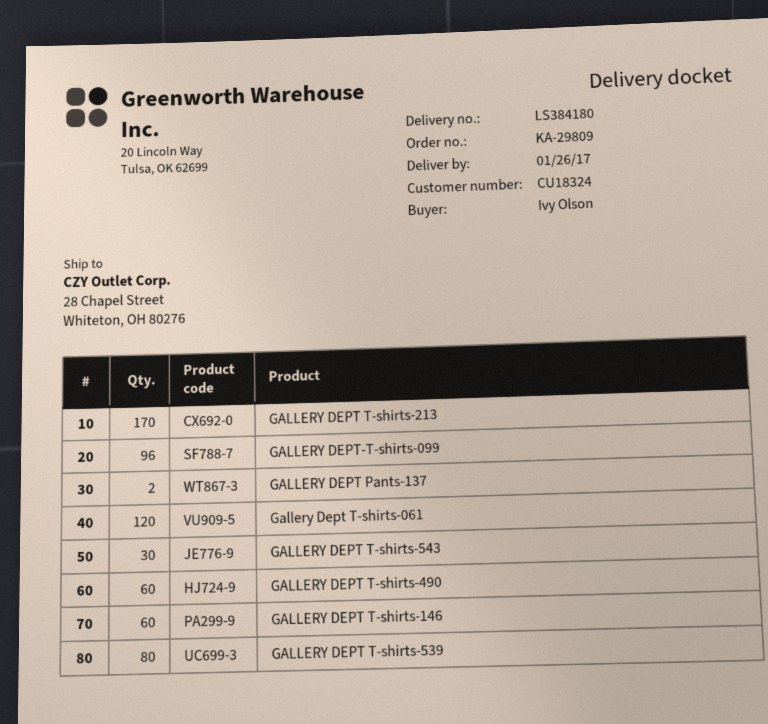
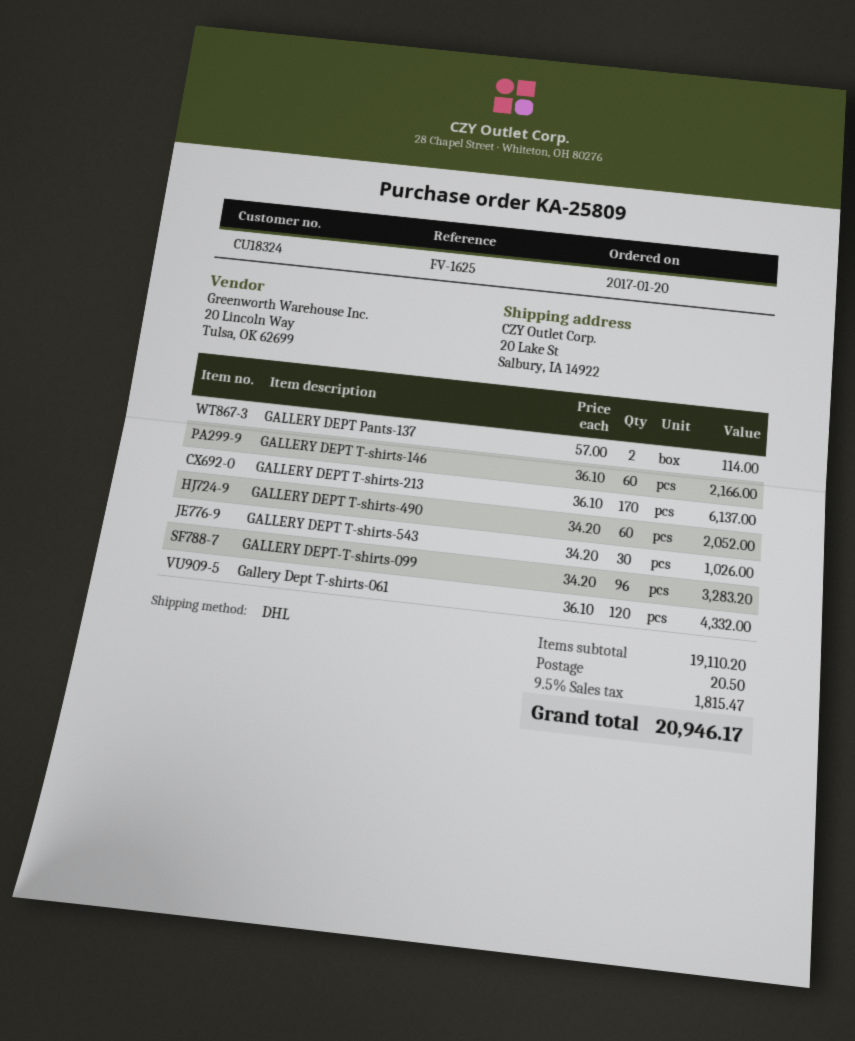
order number: KA-29809 -> KA-25809
ship to: 28 Chapel Street, Whiteton, OH 80276 -> 20 Lake St, Salbury, IA 14922
GALLERY DEPT T-shirts-539: 80 -> none

